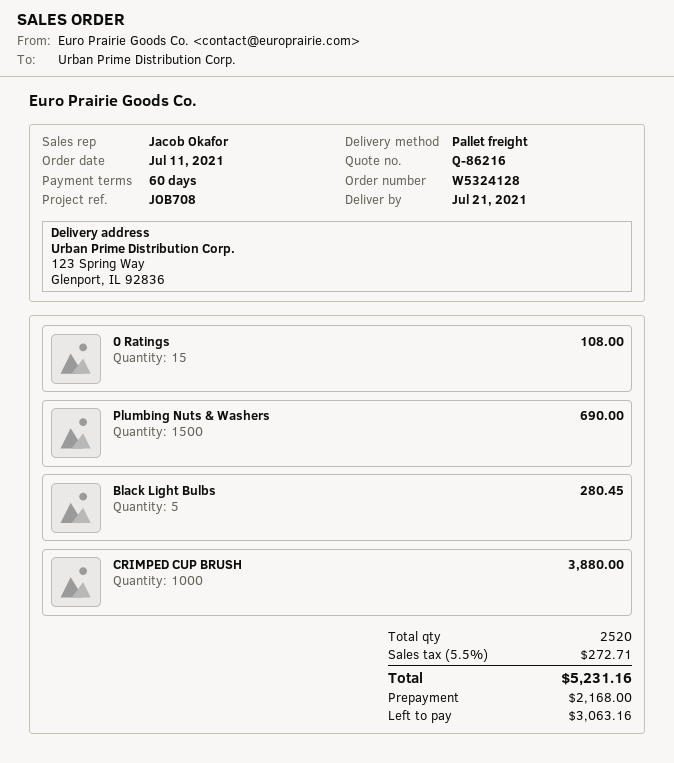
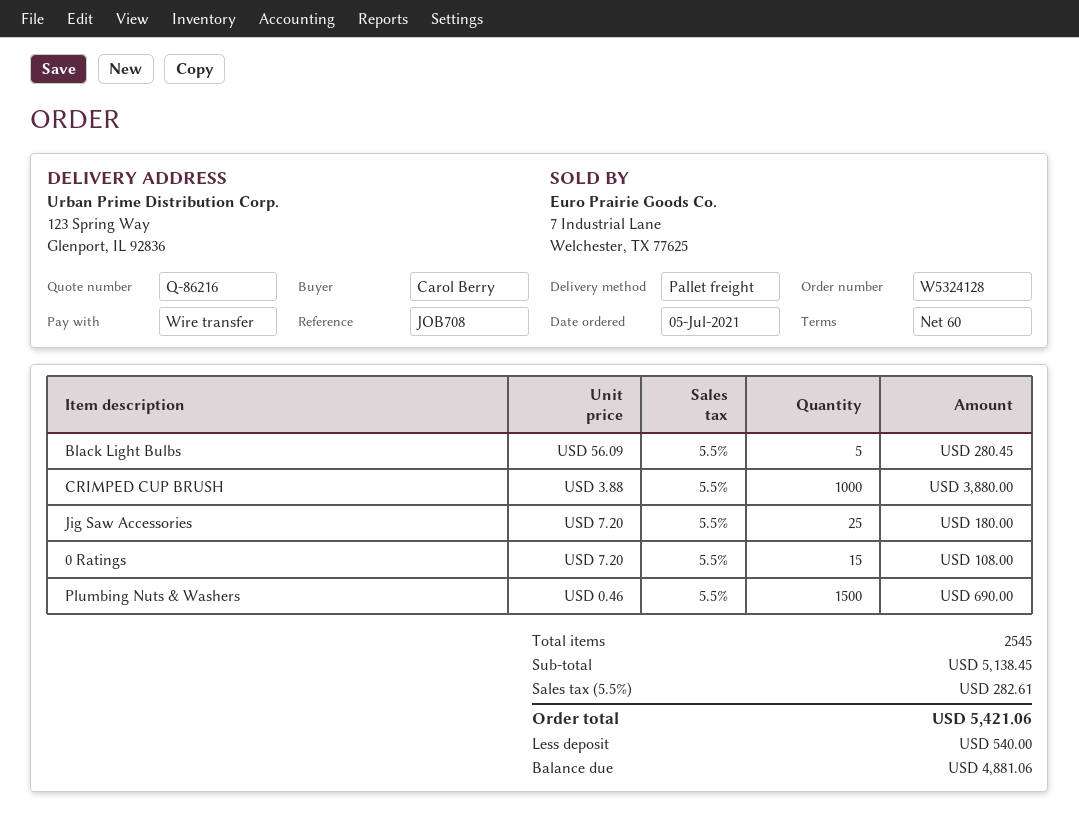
order date: 2021-07-11 -> 2021-07-05
Jig Saw Accessories: none -> 25 for 180.00
total quantity: 2520 -> 2545
tax: 5.5% = 272.71 -> 5.5% = 282.61
total: 5231.16 -> 5421.06
deposit: 2168.00 -> 540.00
balance: 3063.16 -> 4881.06

